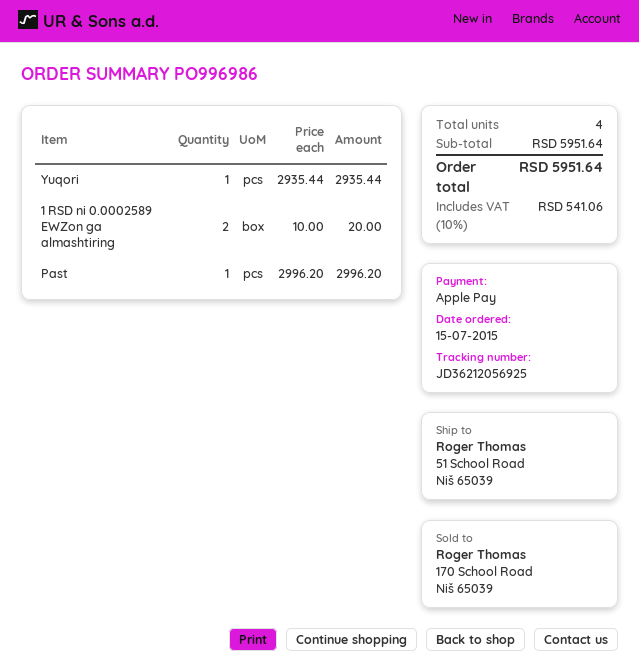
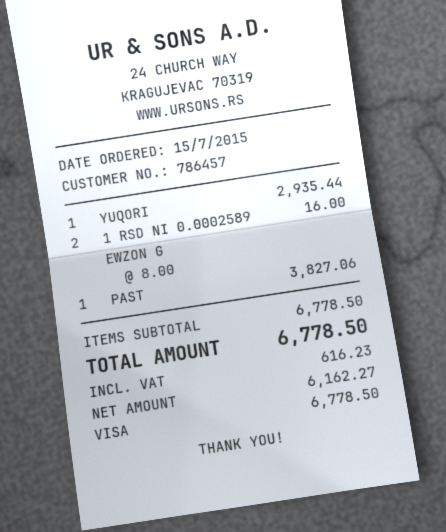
payment method: Apple Pay -> Visa
1 RSD ni 0.0002589 EWZon ga almashtiring: 2 x 10.00 = 20.00 -> 2 x 8.00 = 16.00
Past: 1 x 2996.20 = 2996.20 -> 1 x 3827.06 = 3827.06
subtotal: 5951.64 -> 6778.50
tax: 541.06 -> 616.23
total: 5951.64 -> 6778.50

